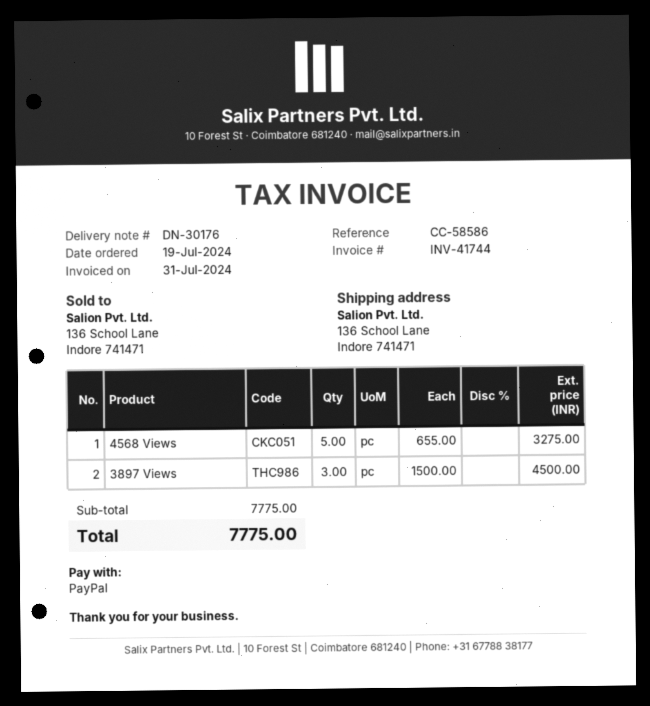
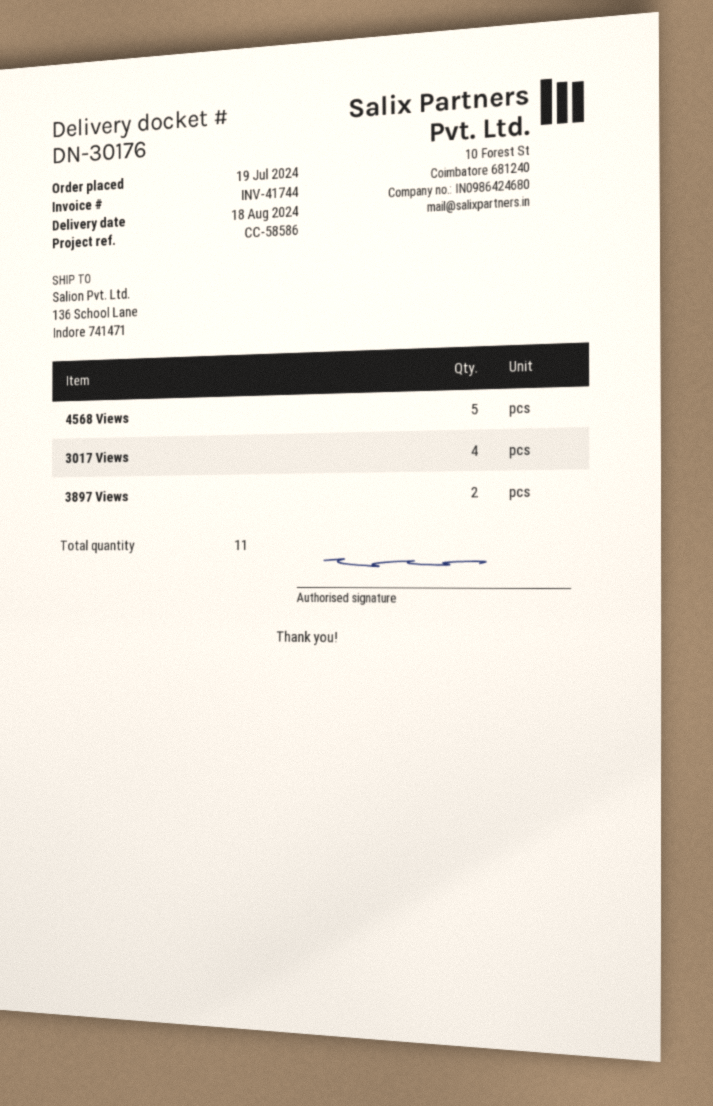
3897 Views: 3 -> 2
3017 Views: none -> 4

